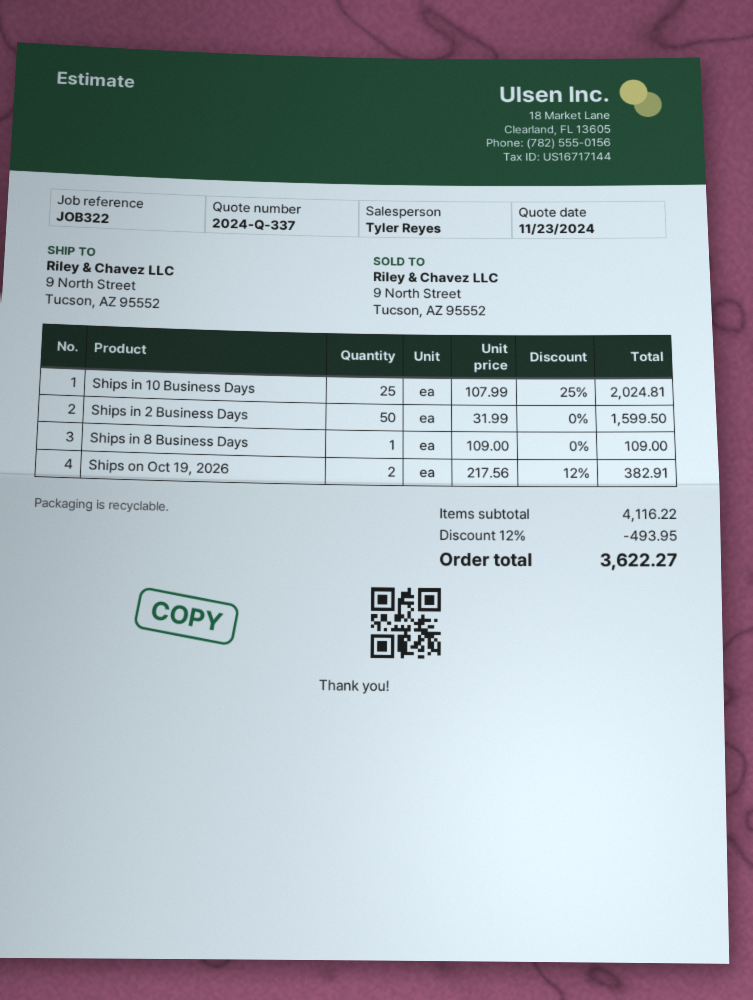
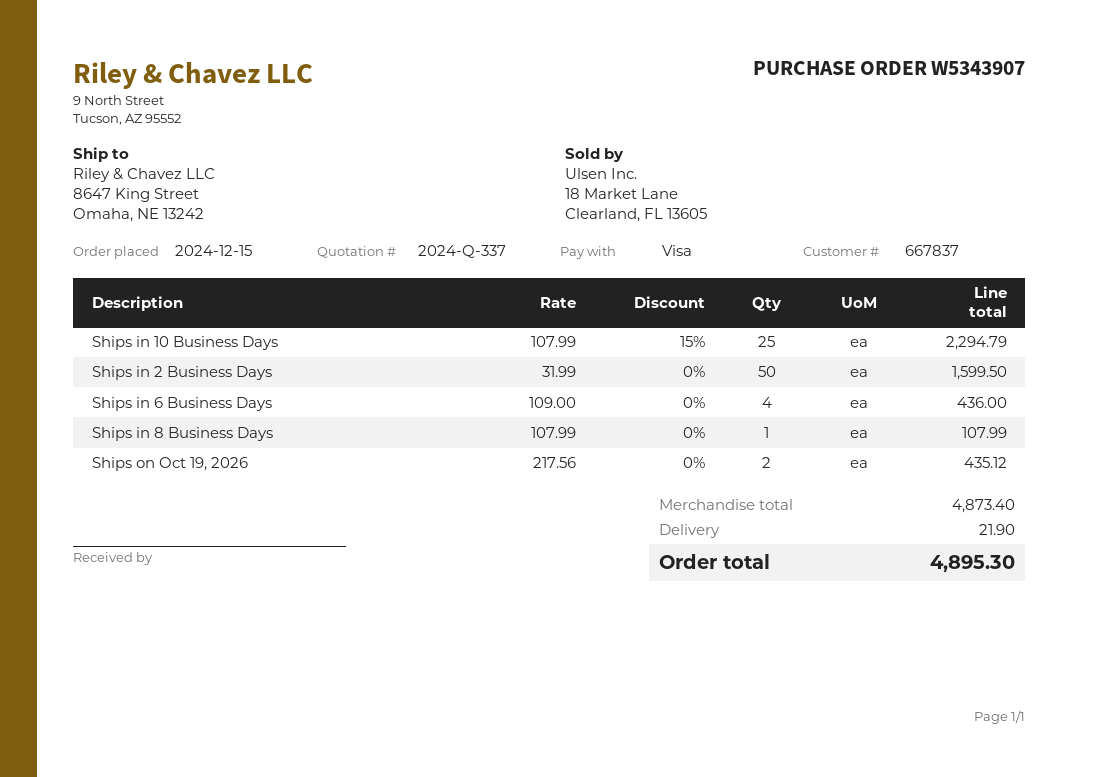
ship to: 9 North Street, Tucson, AZ 95552 -> 8647 King Street, Omaha, NE 13242
Ships in 10 Business Days: 25 x 107.99 - 25% = 2024.81 -> 25 x 107.99 - 15% = 2294.79
Ships in 8 Business Days: 1 x 109.00 = 109.00 -> 1 x 107.99 = 107.99
Ships on Oct 19, 2026: 2 x 217.56 - 12% = 382.91 -> 2 x 217.56 = 435.12
Ships in 6 Business Days: none -> 4 x 109.00 = 436.00
subtotal: 4116.22 -> 4873.40
discount: 12% = 493.95 -> none
shipping: none -> 21.90
total: 3622.27 -> 4895.30

